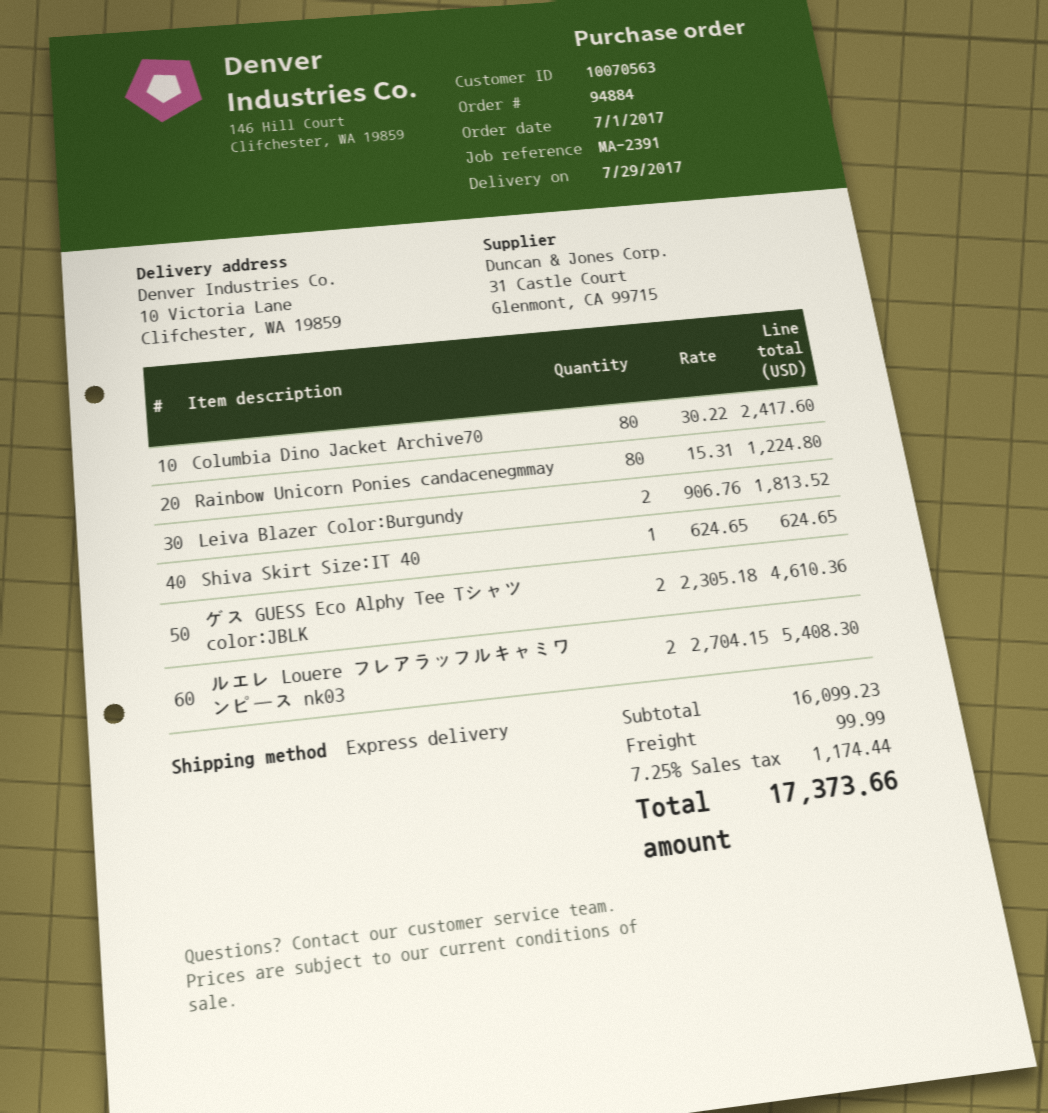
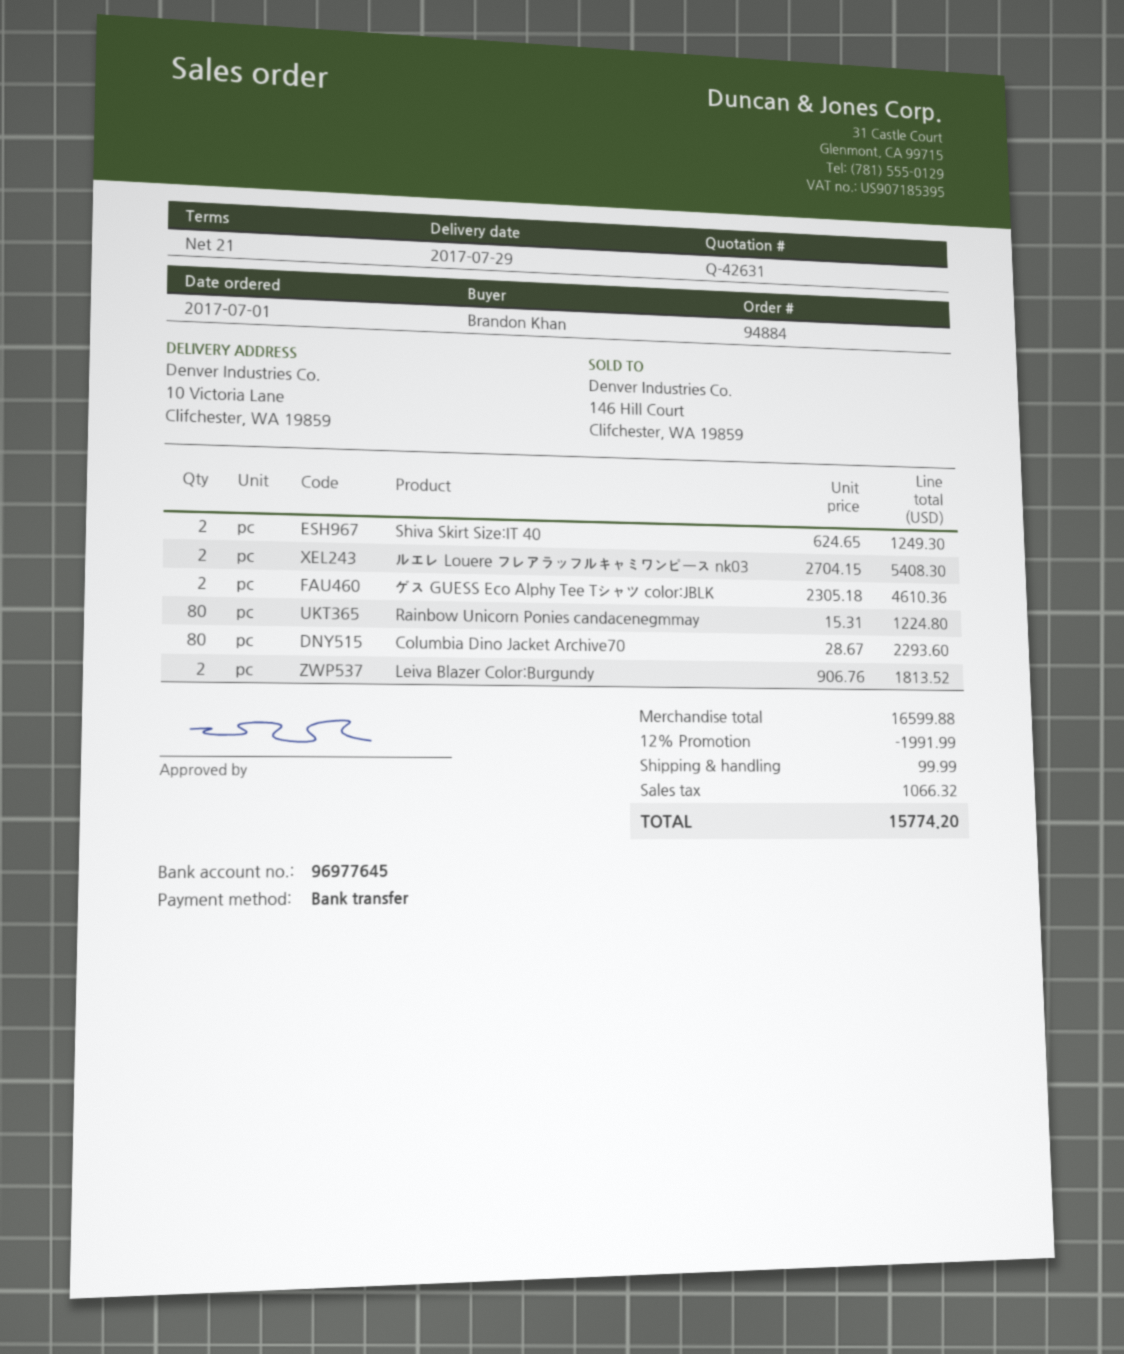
Columbia Dino Jacket Archive70: 80 x 30.22 = 2417.60 -> 80 x 28.67 = 2293.60
Shiva Skirt Size:IT 40: 1 x 624.65 = 624.65 -> 2 x 624.65 = 1249.30
subtotal: 16099.23 -> 16599.88
discount: none -> 12% = 1991.99
tax: 1174.44 -> 1066.32
total: 17373.66 -> 15774.20

